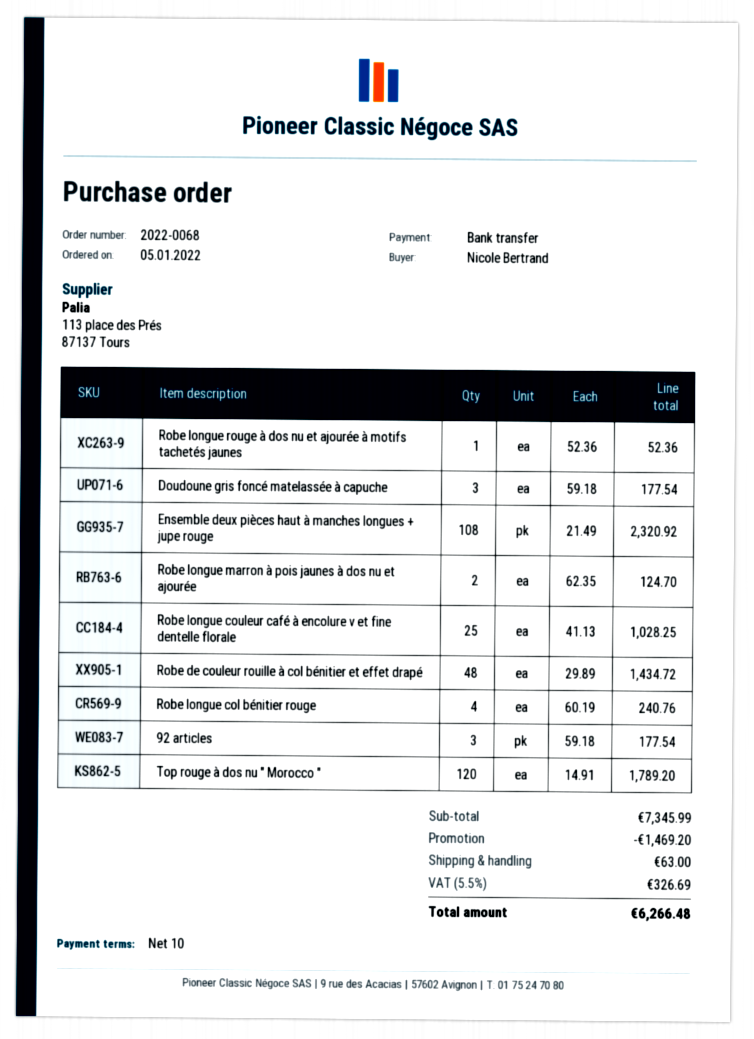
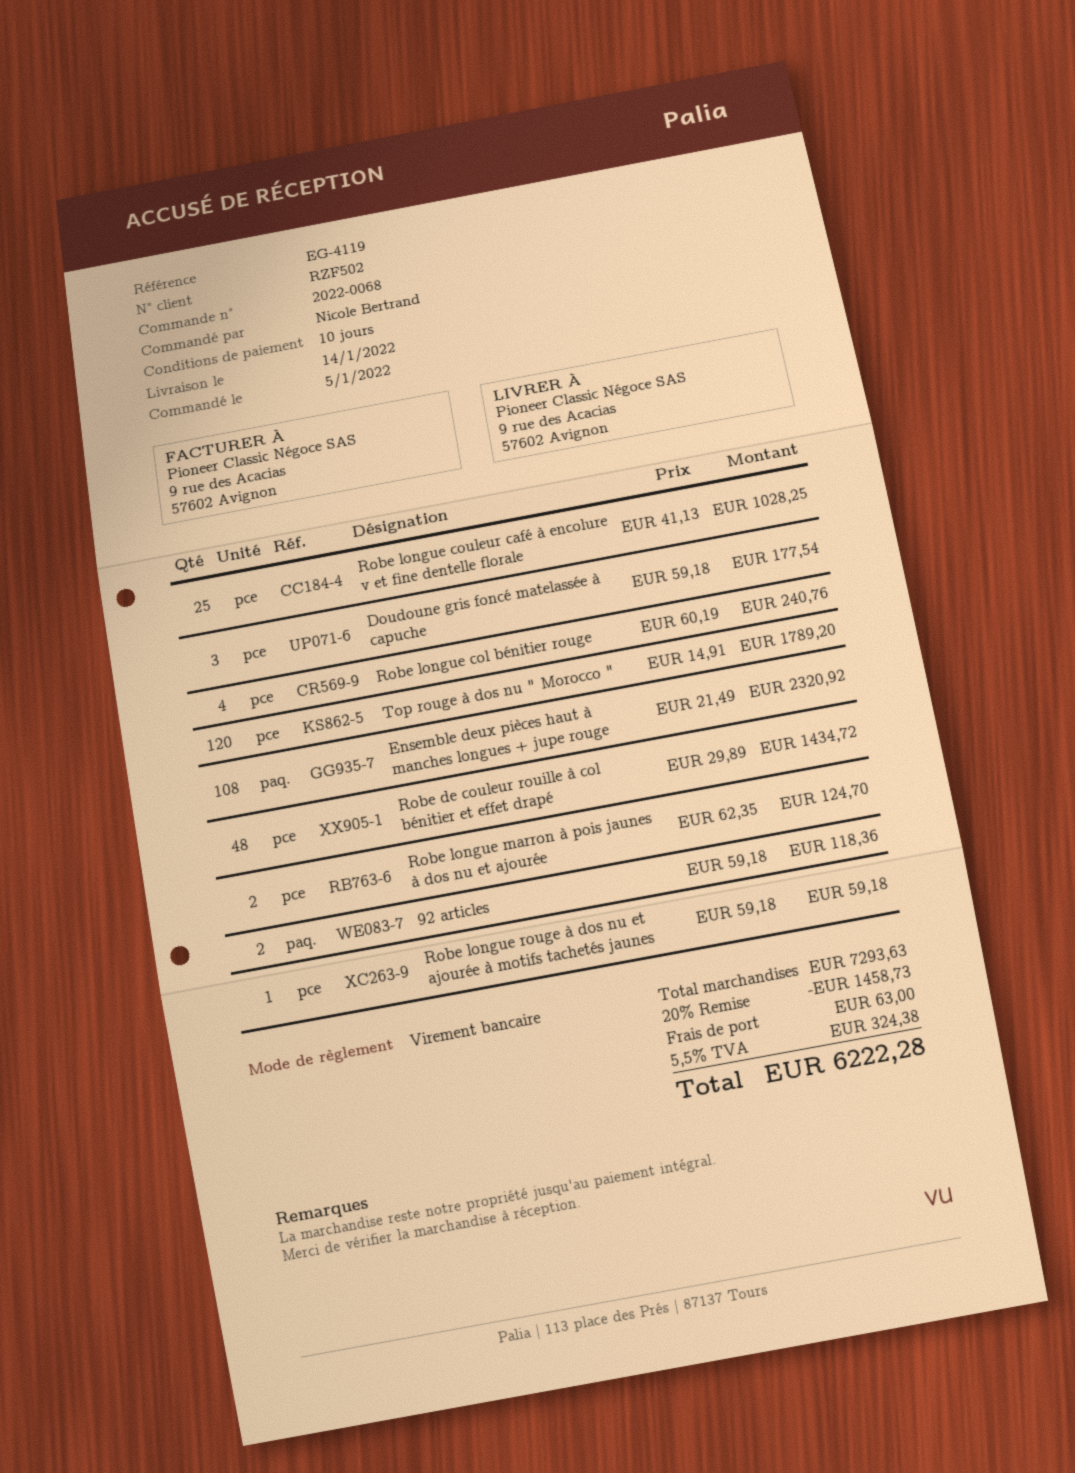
Robe longue rouge à dos nu et ajourée à motifs tachetés jaunes: 1 x 52.36 = 52.36 -> 1 x 59.18 = 59.18
92 articles: 3 x 59.18 = 177.54 -> 2 x 59.18 = 118.36
subtotal: 7345.99 -> 7293.63
discount: 1469.20 -> 1458.73
tax: 5.5% = 326.69 -> 5.5% = 324.38
total: 6266.48 -> 6222.28

